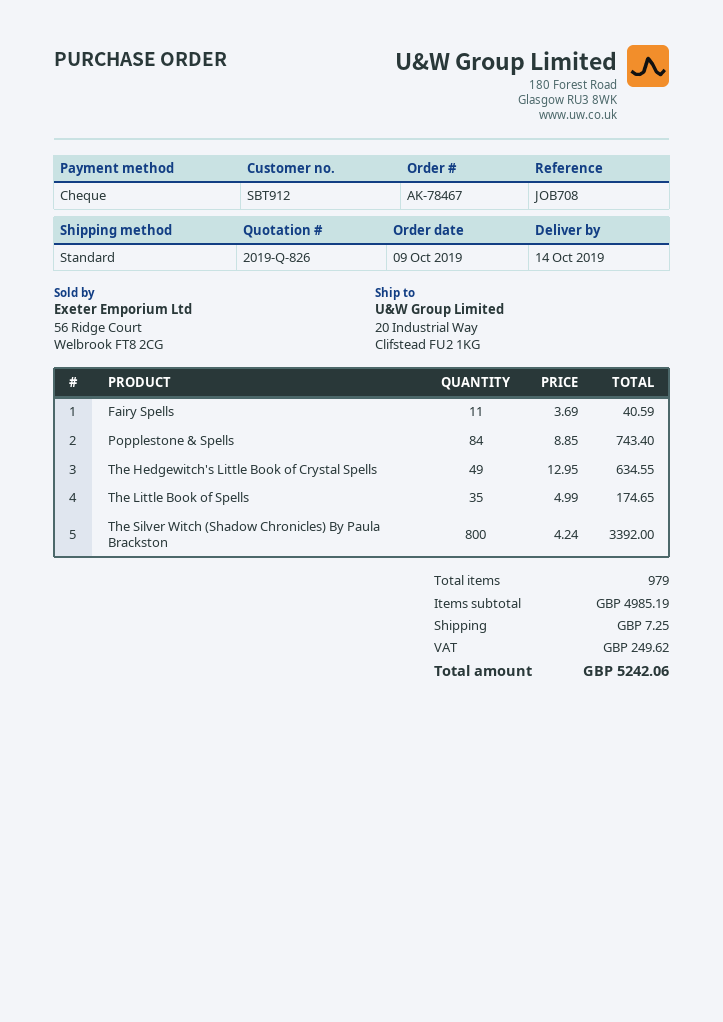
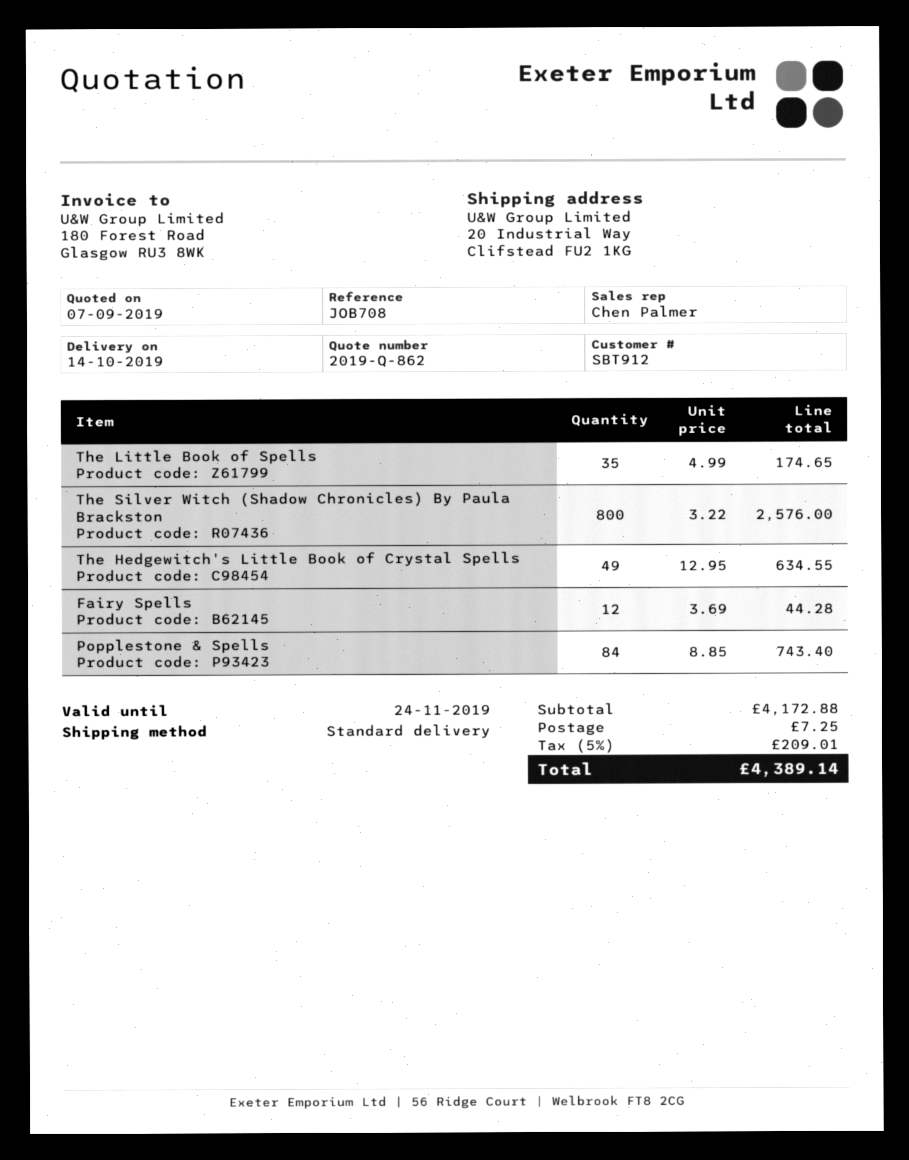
quote number: 2019-Q-826 -> 2019-Q-862
Fairy Spells: 11 x 3.69 = 40.59 -> 12 x 3.69 = 44.28
The Silver Witch (Shadow Chronicles) By Paula Brackston: 800 x 4.24 = 3392.00 -> 800 x 3.22 = 2576.00
subtotal: 4985.19 -> 4172.88
tax: 249.62 -> 209.01
total: 5242.06 -> 4389.14

